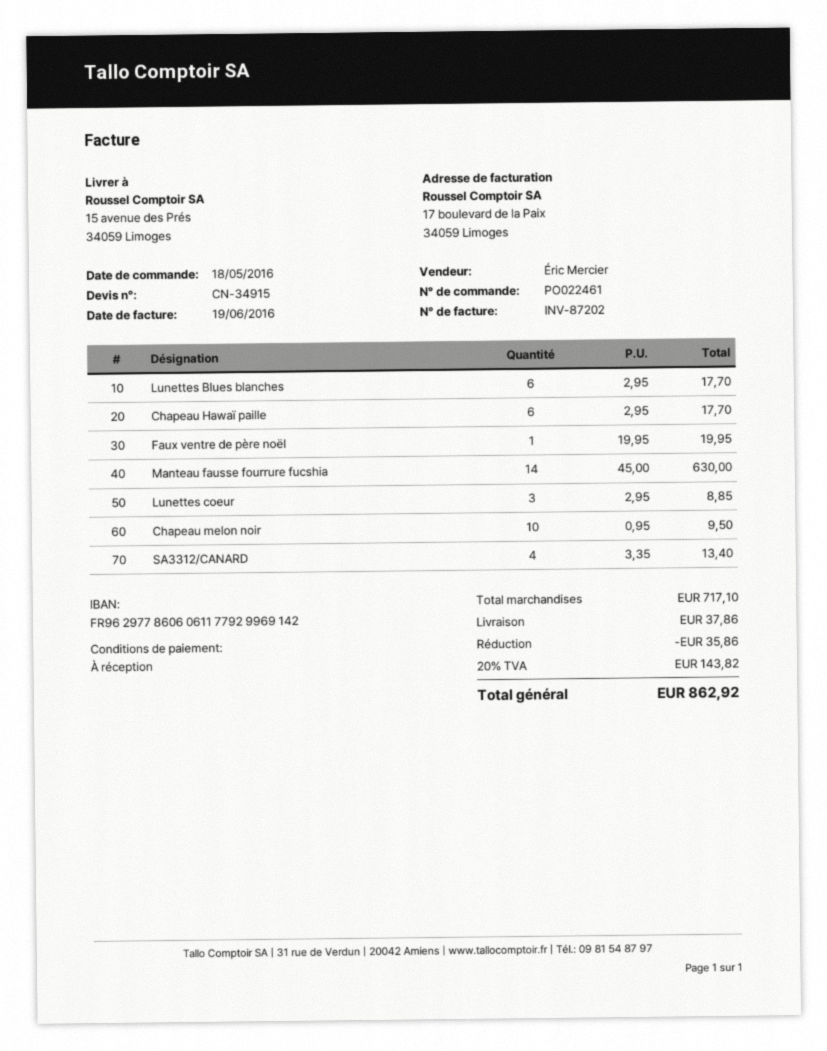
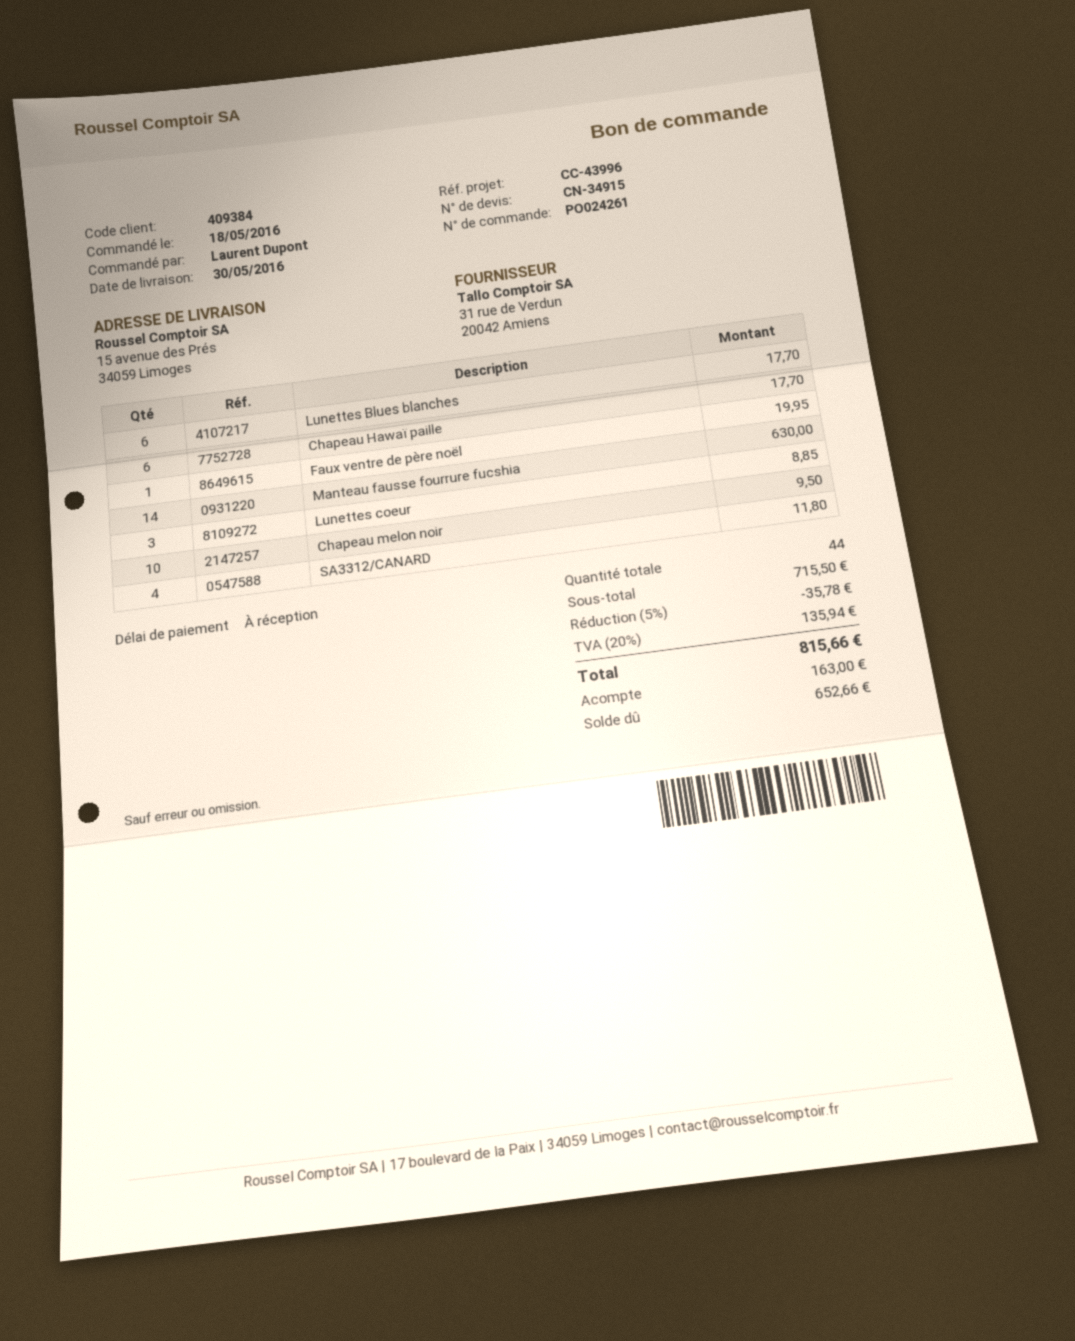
order number: PO022461 -> PO024261
SA3312/CANARD: 4 for 13.40 -> 4 for 11.80
subtotal: 717.10 -> 715.50
discount: 35.86 -> 35.78
shipping: 37.86 -> none
tax: 20% = 143.82 -> 20% = 135.94
total: 862.92 -> 815.66

